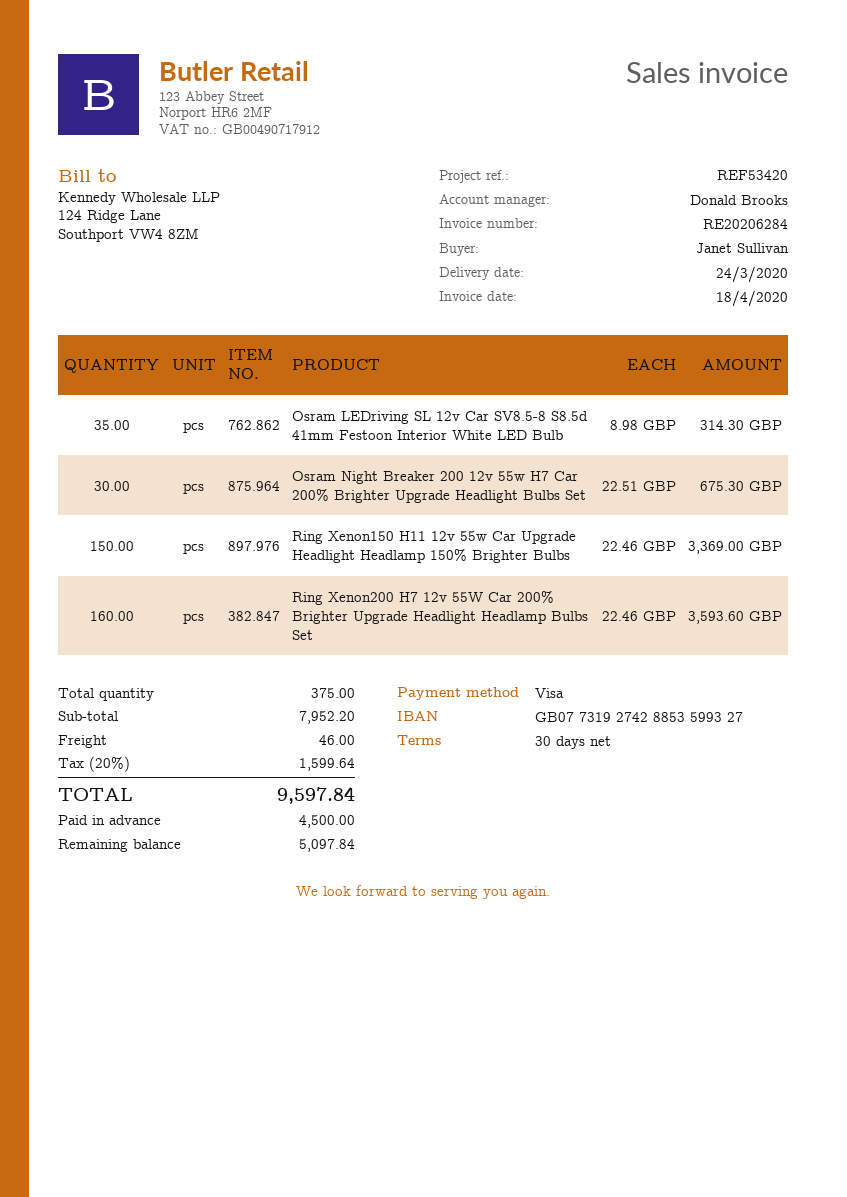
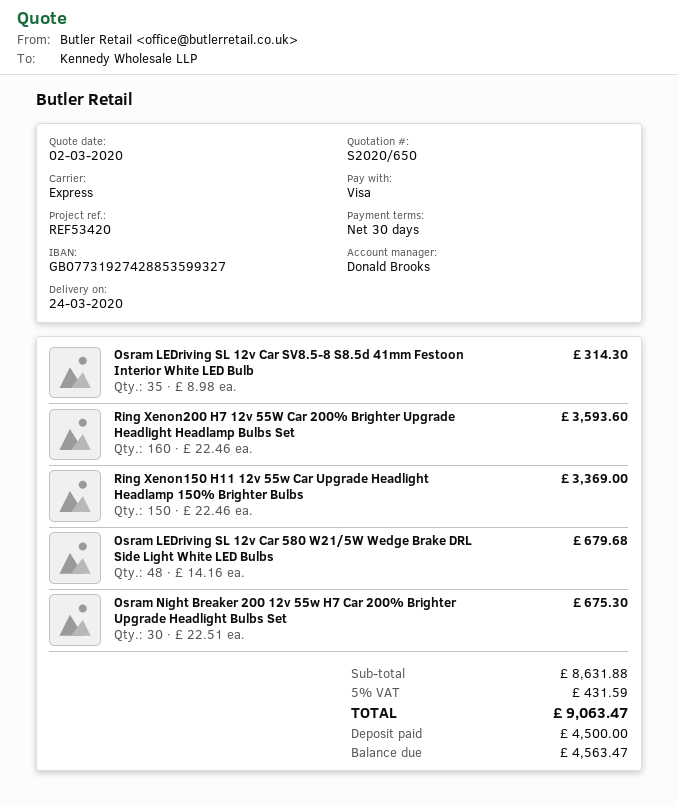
Osram LEDriving SL 12v Car 580 W21/5W Wedge Brake DRL Side Light White LED Bulbs: none -> 48 x 14.16 = 679.68
subtotal: 7952.20 -> 8631.88
shipping: 46.00 -> none
tax: 20% = 1599.64 -> 5% = 431.59
total: 9597.84 -> 9063.47
balance: 5097.84 -> 4563.47

